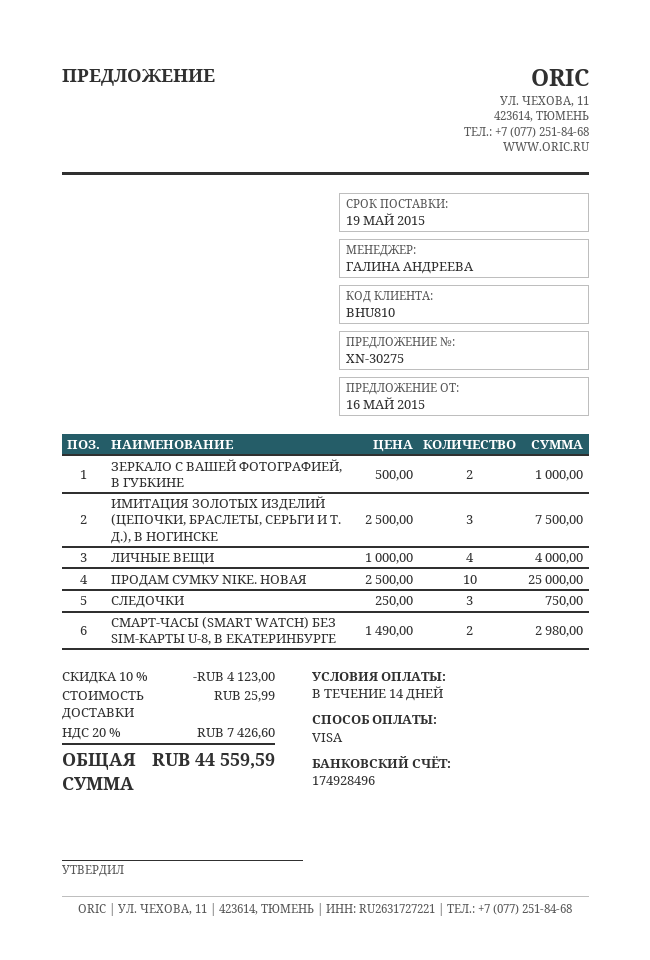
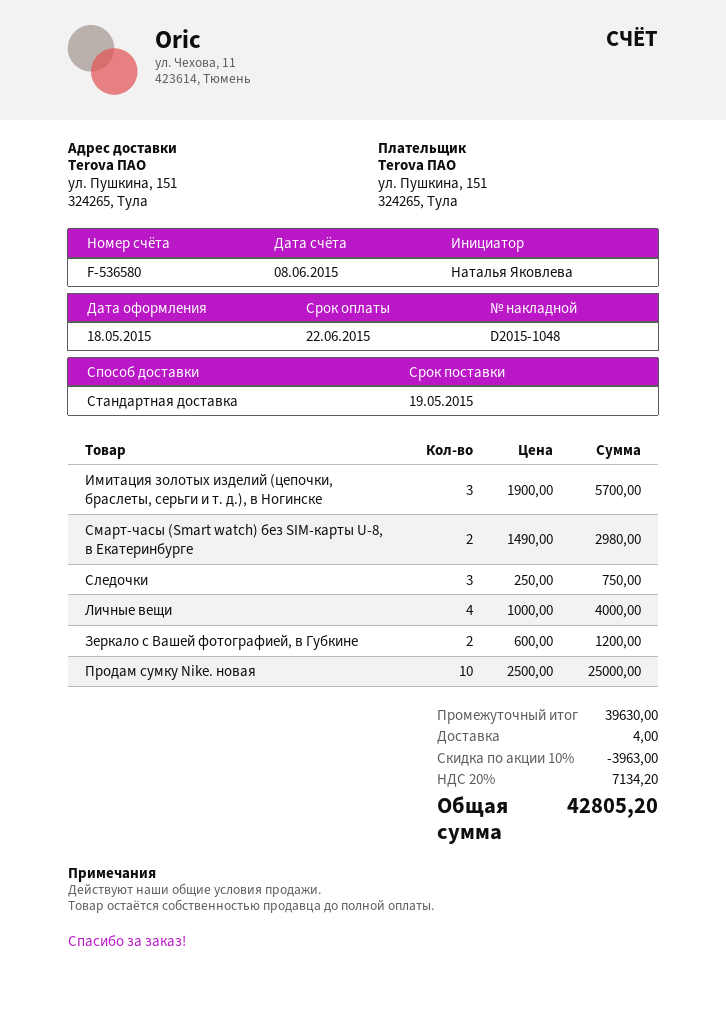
ЗЕРКАЛО С ВАШЕЙ ФОТОГРАФИЕЙ, В ГУБКИНЕ: 2 x 500.00 = 1000.00 -> 2 x 600.00 = 1200.00
ИМИТАЦИЯ ЗОЛОТЫХ ИЗДЕЛИЙ (ЦЕПОЧКИ, БРАСЛЕТЫ, СЕРЬГИ И Т. Д.), В НОГИНСКЕ: 3 x 2500.00 = 7500.00 -> 3 x 1900.00 = 5700.00
discount: 10% = 4123.00 -> 10% = 3963.00
shipping: 25.99 -> 4.00
tax: 20% = 7426.60 -> 20% = 7134.20
total: 44559.59 -> 42805.20

